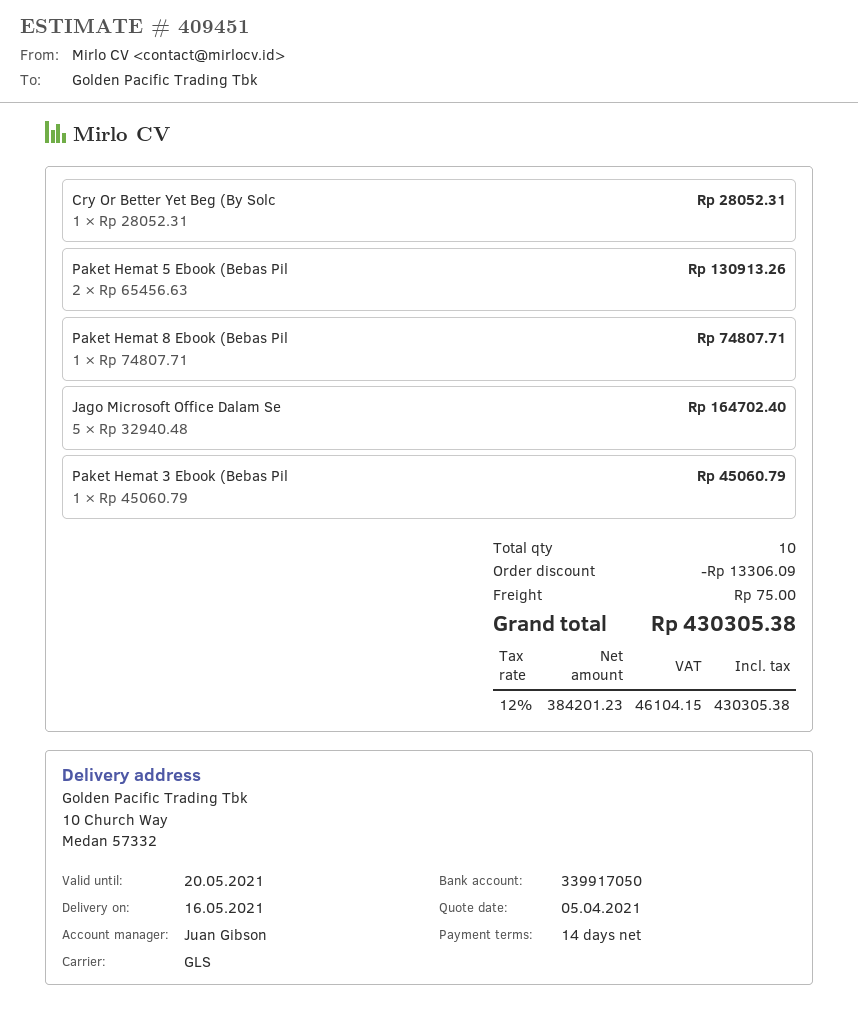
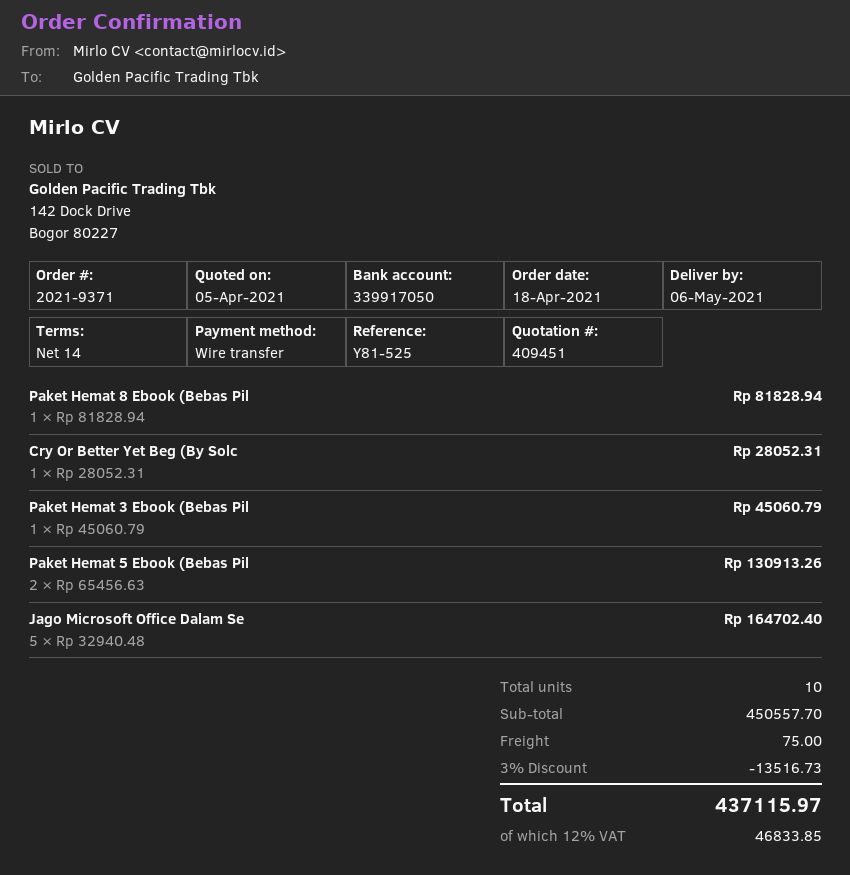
delivery date: 2021-05-16 -> 2021-05-06
Paket Hemat 8 Ebook (Bebas Pil: 1 x 74807.71 = 74807.71 -> 1 x 81828.94 = 81828.94
discount: 13306.09 -> 13516.73
tax: 12% = 46104.15 -> 12% = 46833.85
total: 430305.38 -> 437115.97

